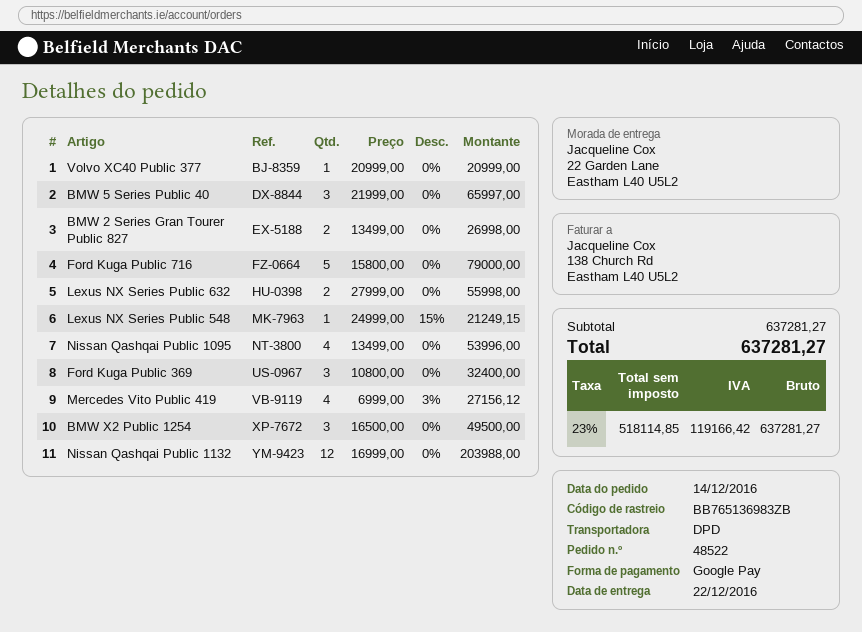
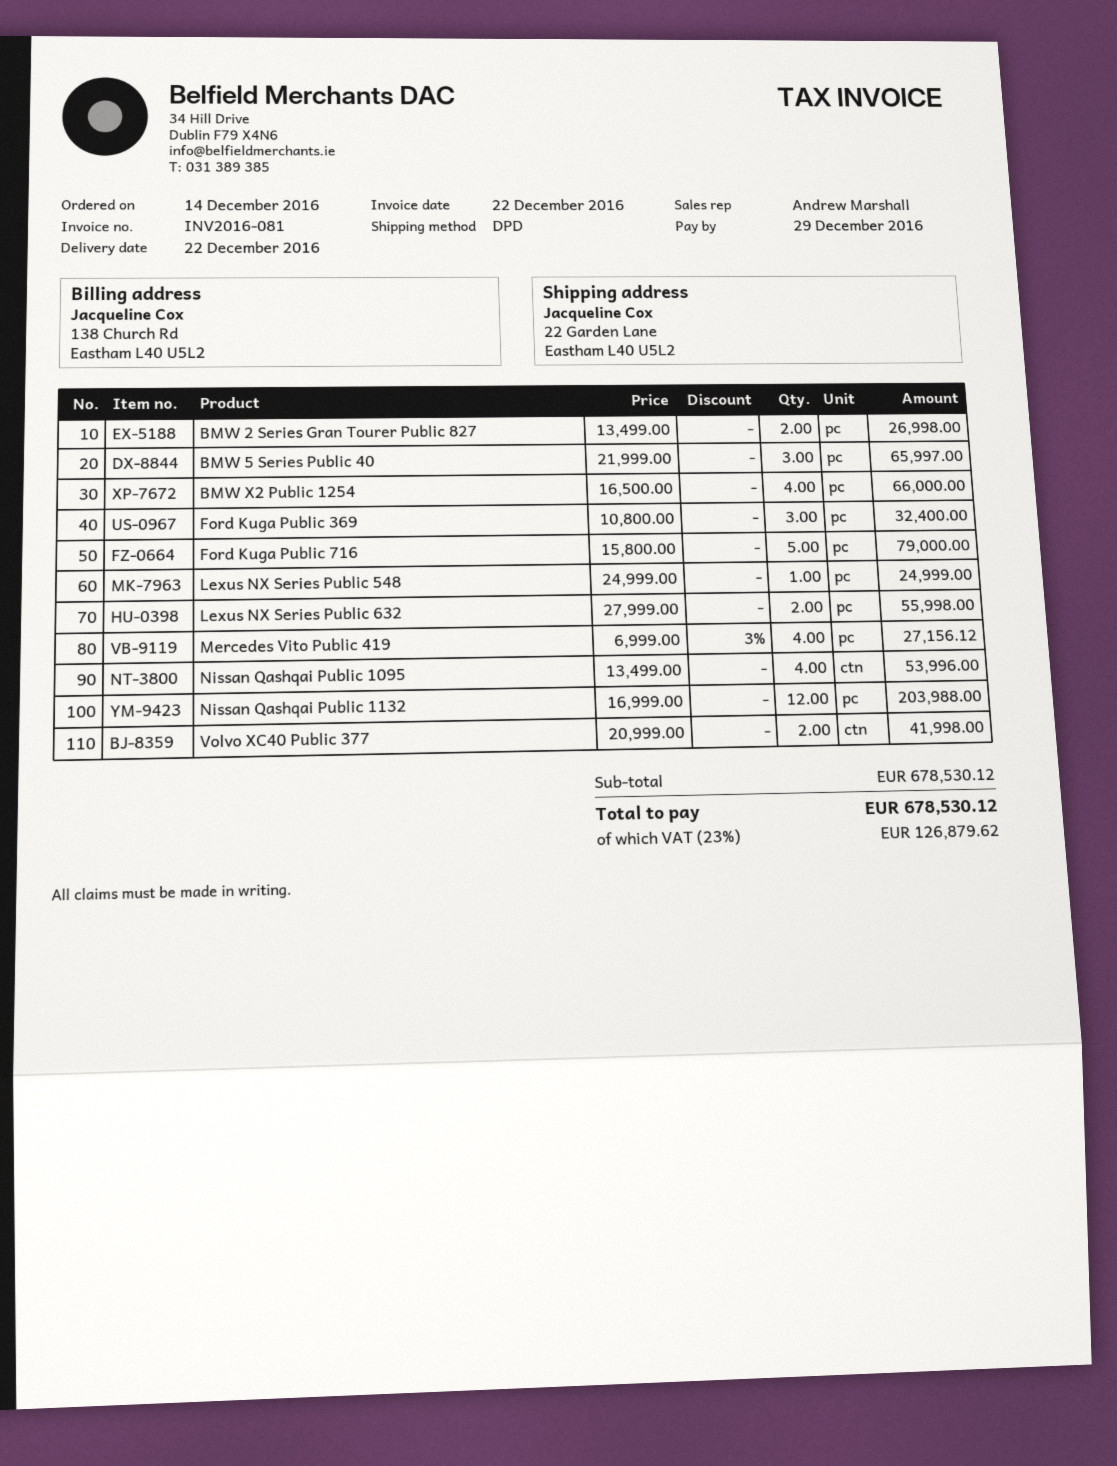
Volvo XC40 Public 377: 1 x 20999.00 = 20999.00 -> 2 x 20999.00 = 41998.00
Lexus NX Series Public 548: 1 x 24999.00 - 15% = 21249.15 -> 1 x 24999.00 = 24999.00
BMW X2 Public 1254: 3 x 16500.00 = 49500.00 -> 4 x 16500.00 = 66000.00
subtotal: 637281.27 -> 678530.12
tax: 23% = 119166.42 -> 23% = 126879.62
total: 637281.27 -> 678530.12

